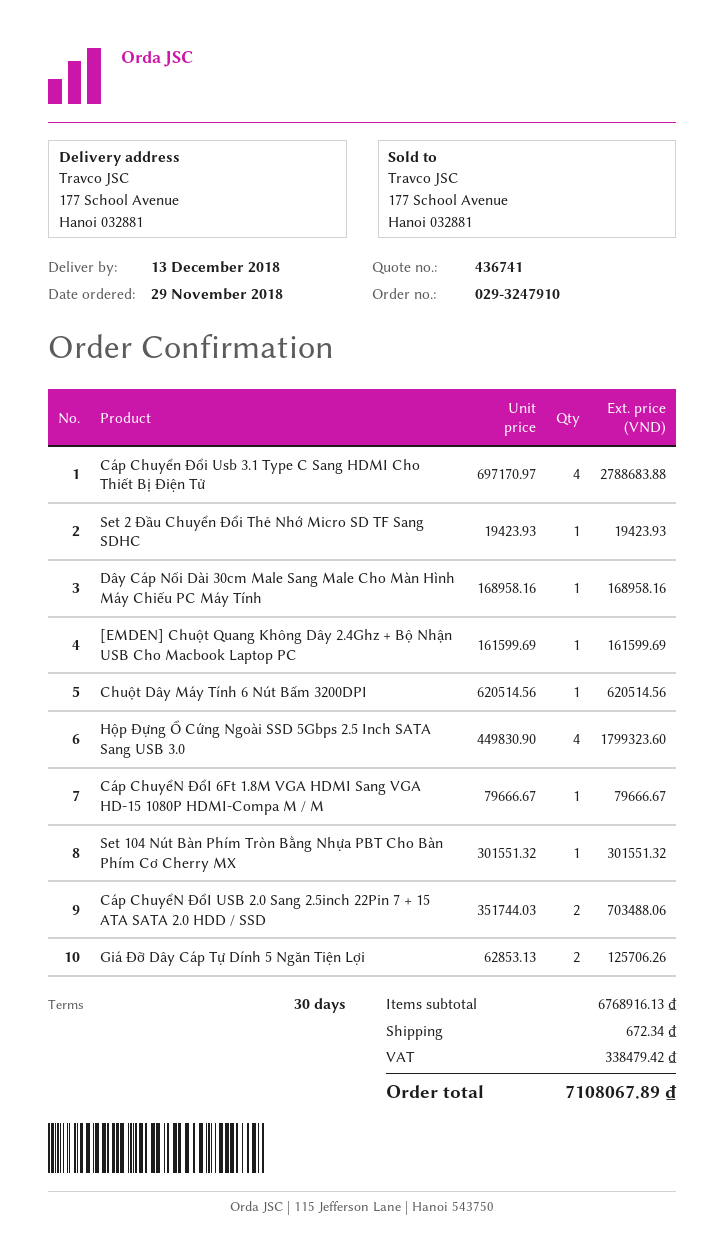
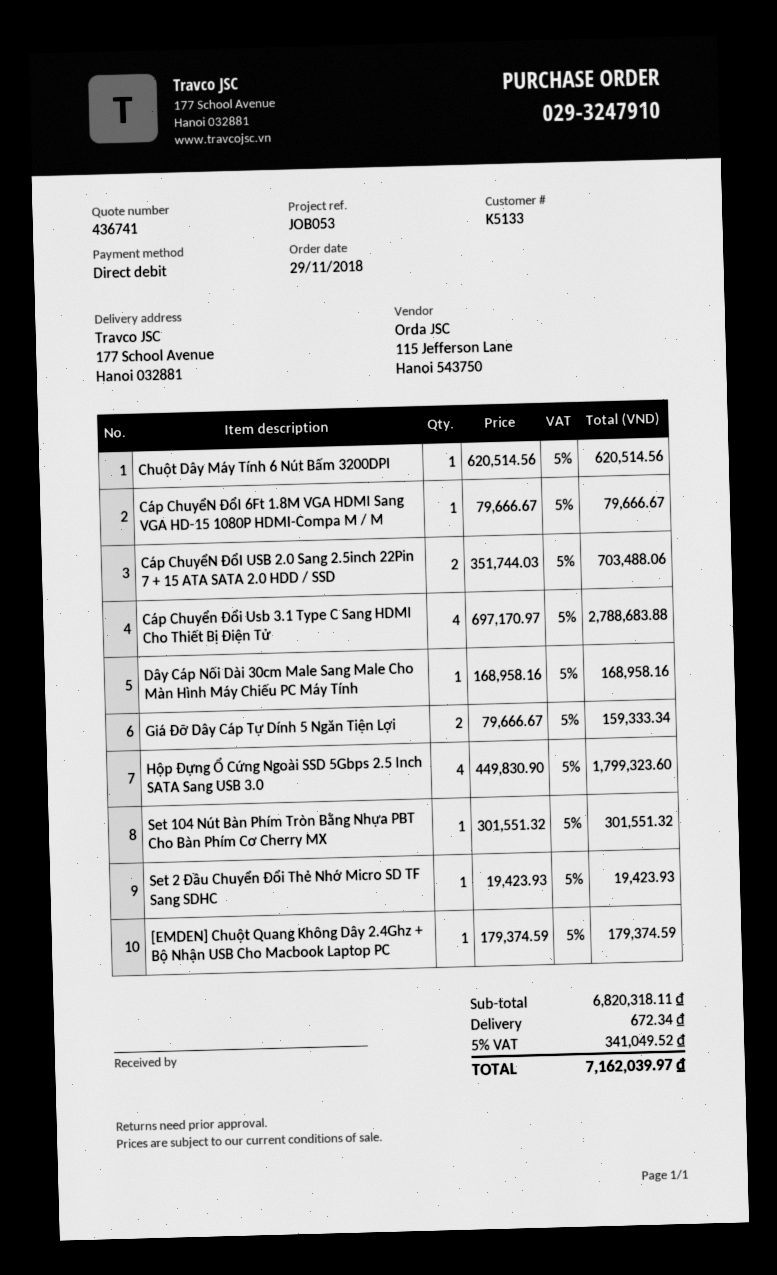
[EMDEN] Chuột Quang Không Dây 2.4Ghz + Bộ Nhận USB Cho Macbook Laptop PC: 1 x 161599.69 = 161599.69 -> 1 x 179374.59 = 179374.59
Giá Đỡ Dây Cáp Tự Dính 5 Ngăn Tiện Lợi: 2 x 62853.13 = 125706.26 -> 2 x 79666.67 = 159333.34
subtotal: 6768916.13 -> 6820318.11
tax: 338479.42 -> 341049.52
total: 7108067.89 -> 7162039.97

